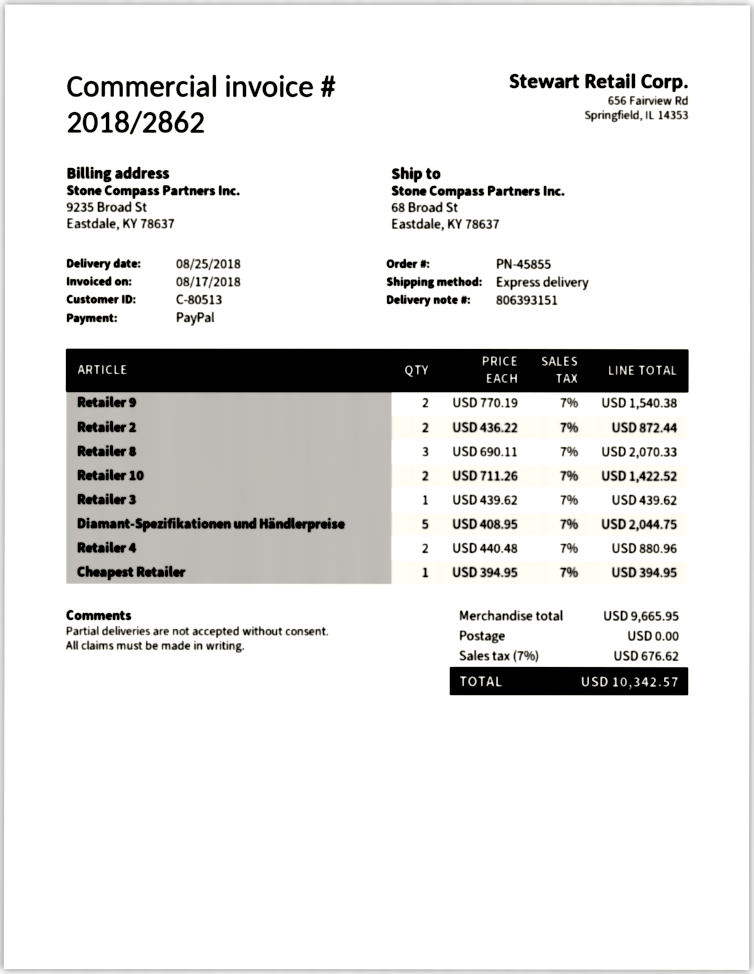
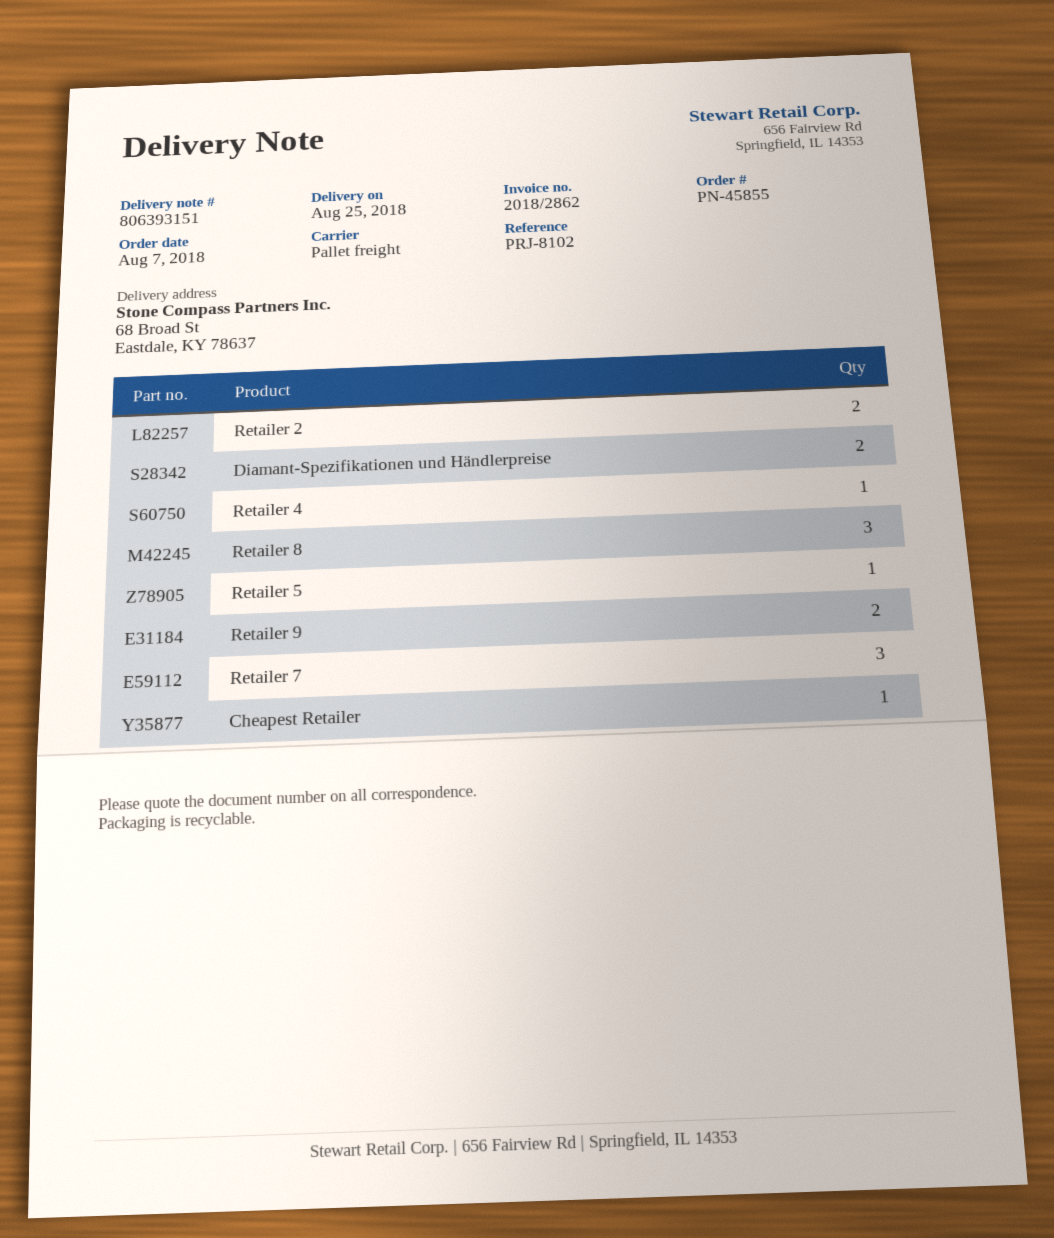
shipping method: express -> pallet freight
Retailer 10: 2 -> none
Retailer 3: 1 -> none
Diamant-Spezifikationen und Händlerpreise: 5 -> 2
Retailer 4: 2 -> 1
Retailer 5: none -> 1
Retailer 7: none -> 3

